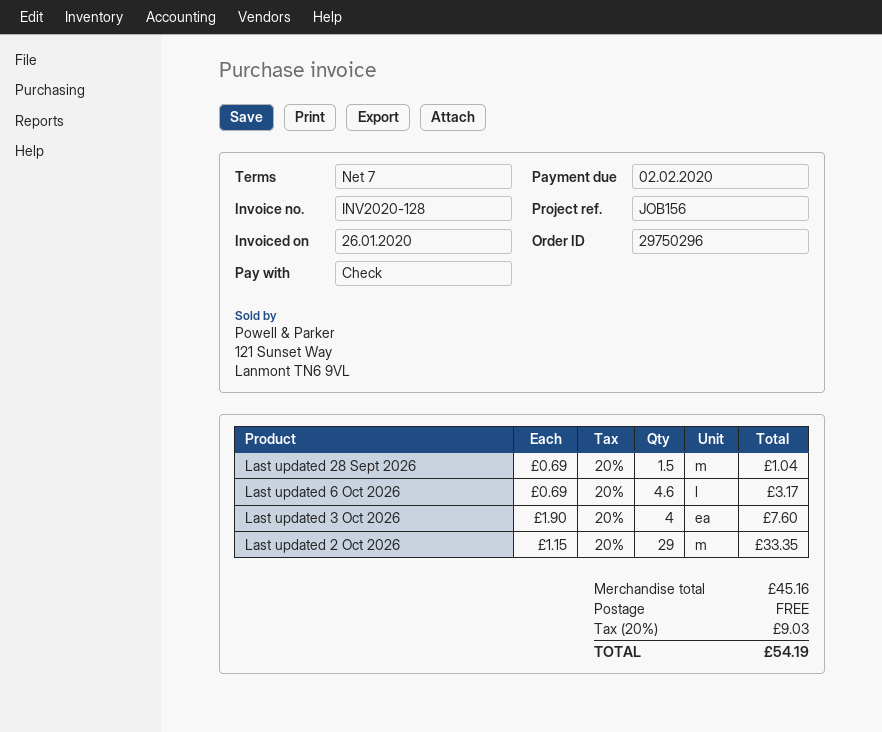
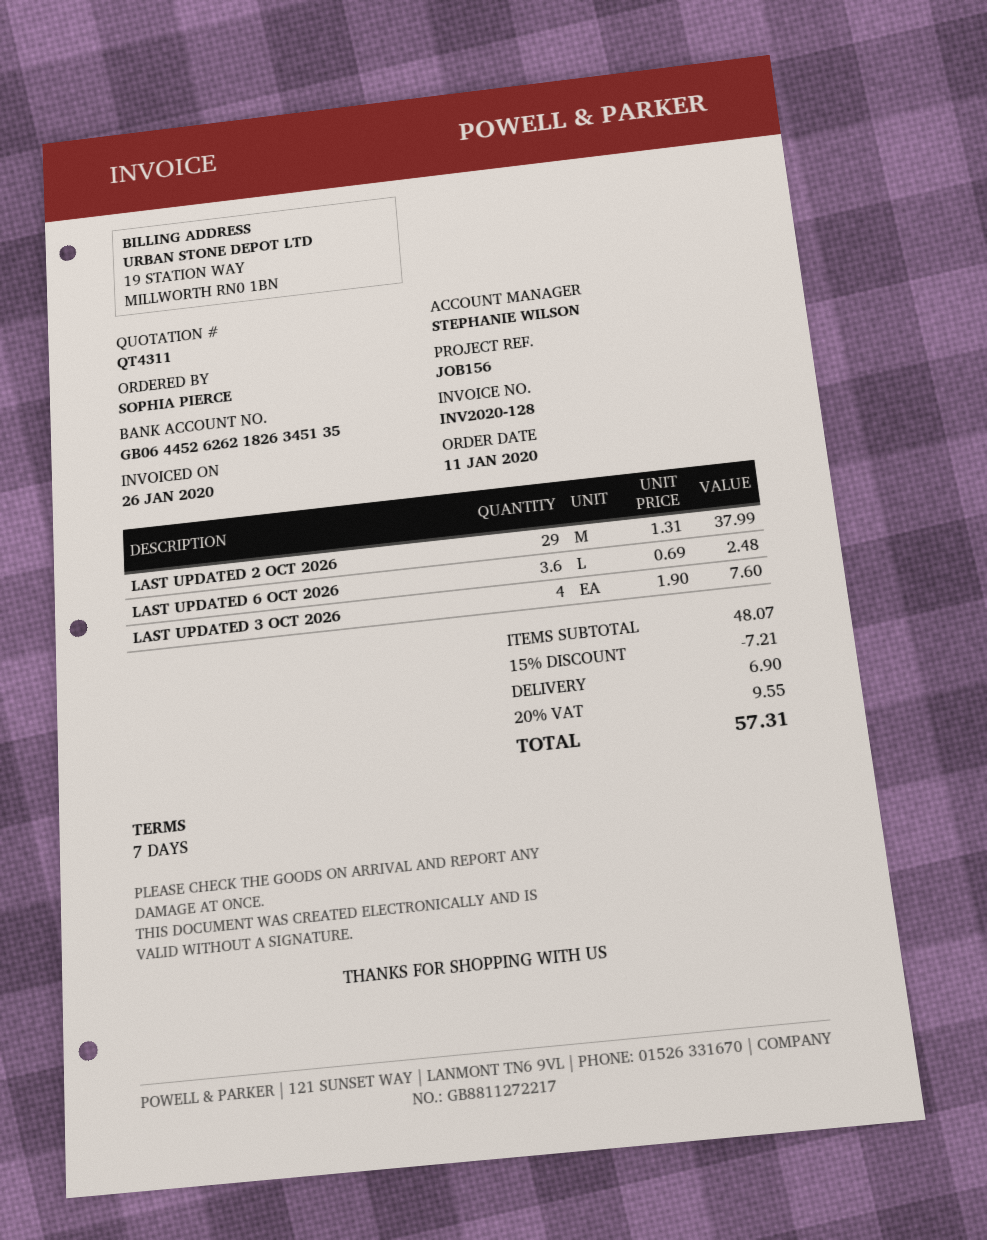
Last updated 28 Sept 2026: 1.5 x 0.69 = 1.04 -> none
Last updated 6 Oct 2026: 4.6 x 0.69 = 3.17 -> 3.6 x 0.69 = 2.48
Last updated 2 Oct 2026: 29 x 1.15 = 33.35 -> 29 x 1.31 = 37.99
subtotal: 45.16 -> 48.07
discount: none -> 15% = 7.21
shipping: 0.00 -> 6.90
tax: 20% = 9.03 -> 20% = 9.55
total: 54.19 -> 57.31

